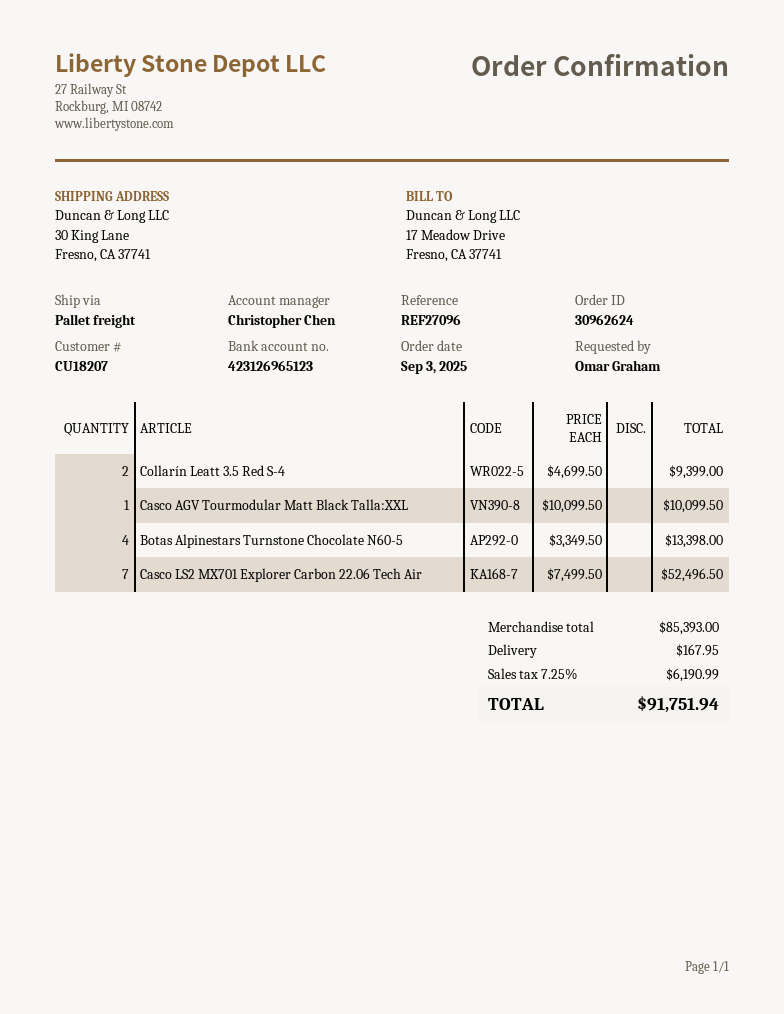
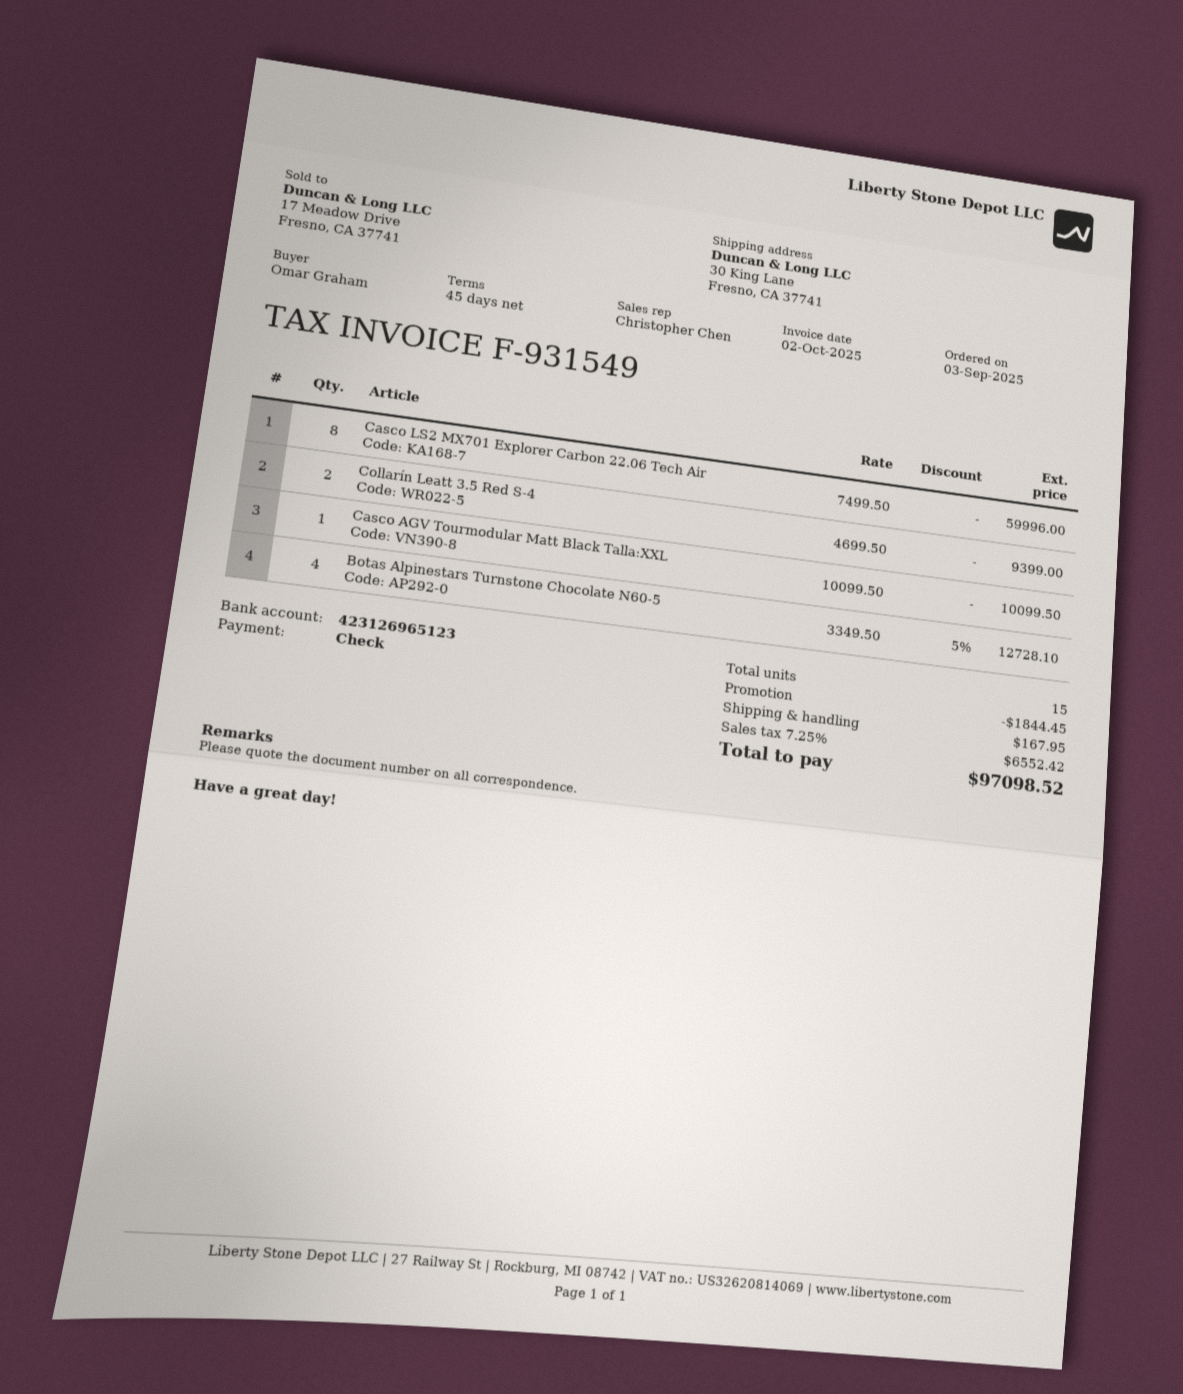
Botas Alpinestars Turnstone Chocolate N60-5: 4 x 3349.50 = 13398.00 -> 4 x 3349.50 - 5% = 12728.10
Casco LS2 MX701 Explorer Carbon 22.06 Tech Air: 7 x 7499.50 = 52496.50 -> 8 x 7499.50 = 59996.00
discount: none -> 1844.45
tax: 7.25% = 6190.99 -> 7.25% = 6552.42
total: 91751.94 -> 97098.52

